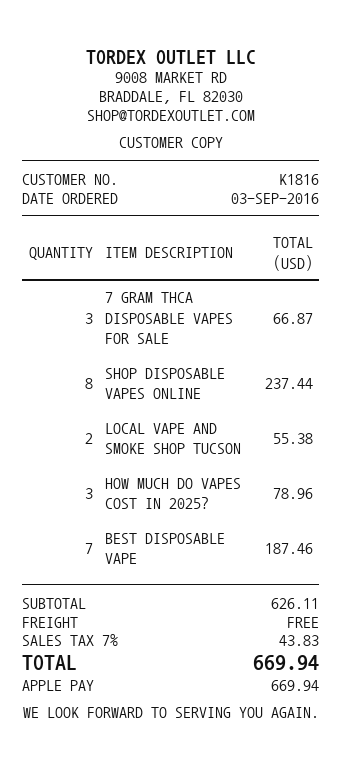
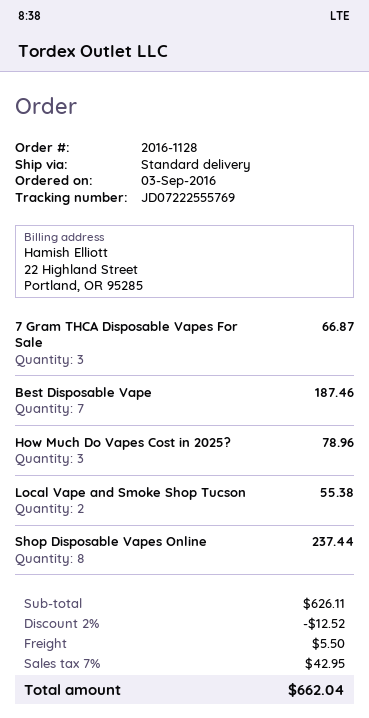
discount: none -> 2% = 12.52
shipping: 0.00 -> 5.50
tax: 7% = 43.83 -> 7% = 42.95
total: 669.94 -> 662.04

